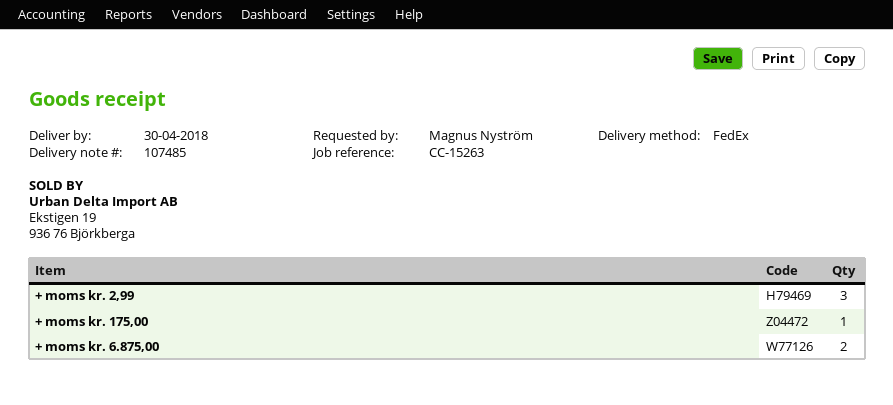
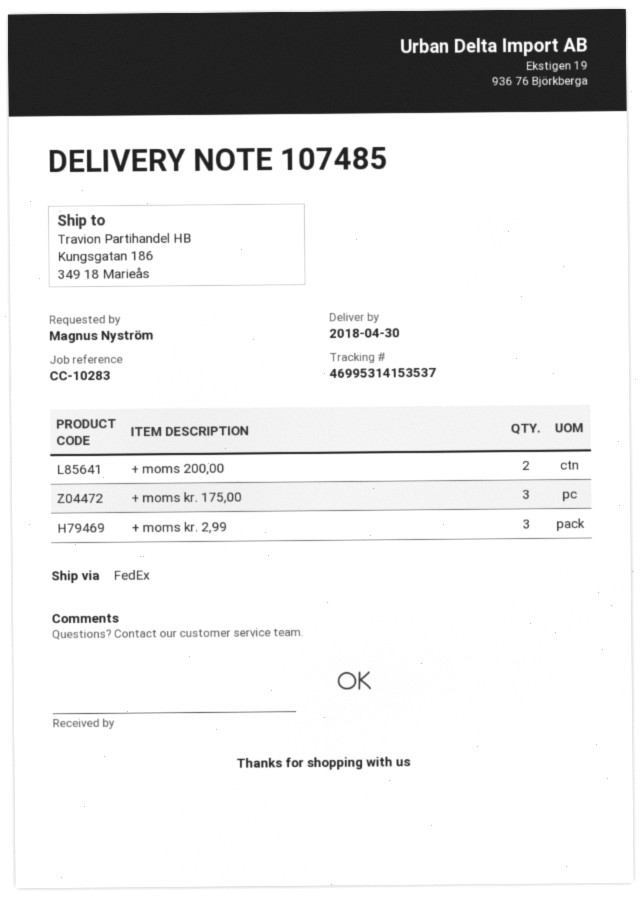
reference: CC-15263 -> CC-10283
+ moms kr. 175,00: 1 -> 3
+ moms kr. 6.875,00: 2 -> none
+ moms 200,00: none -> 2

